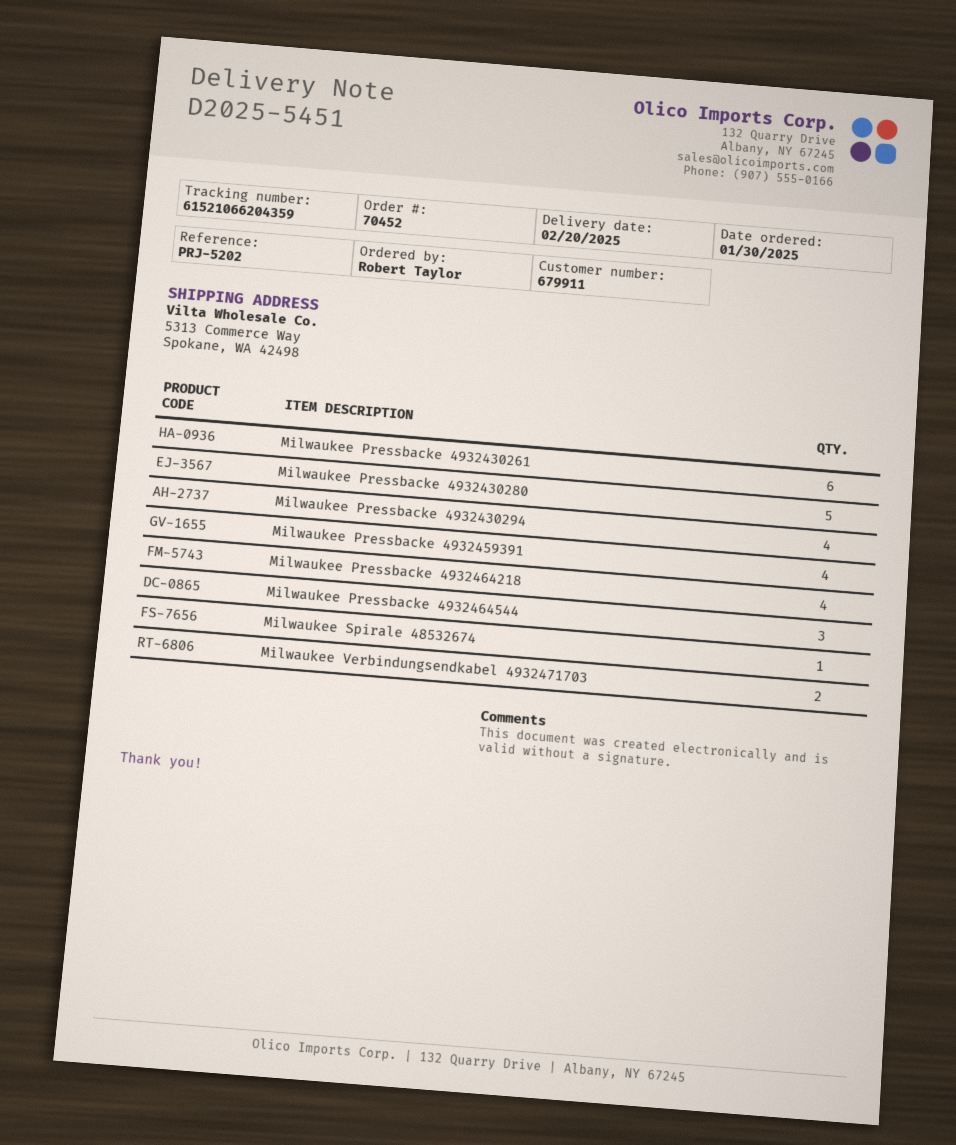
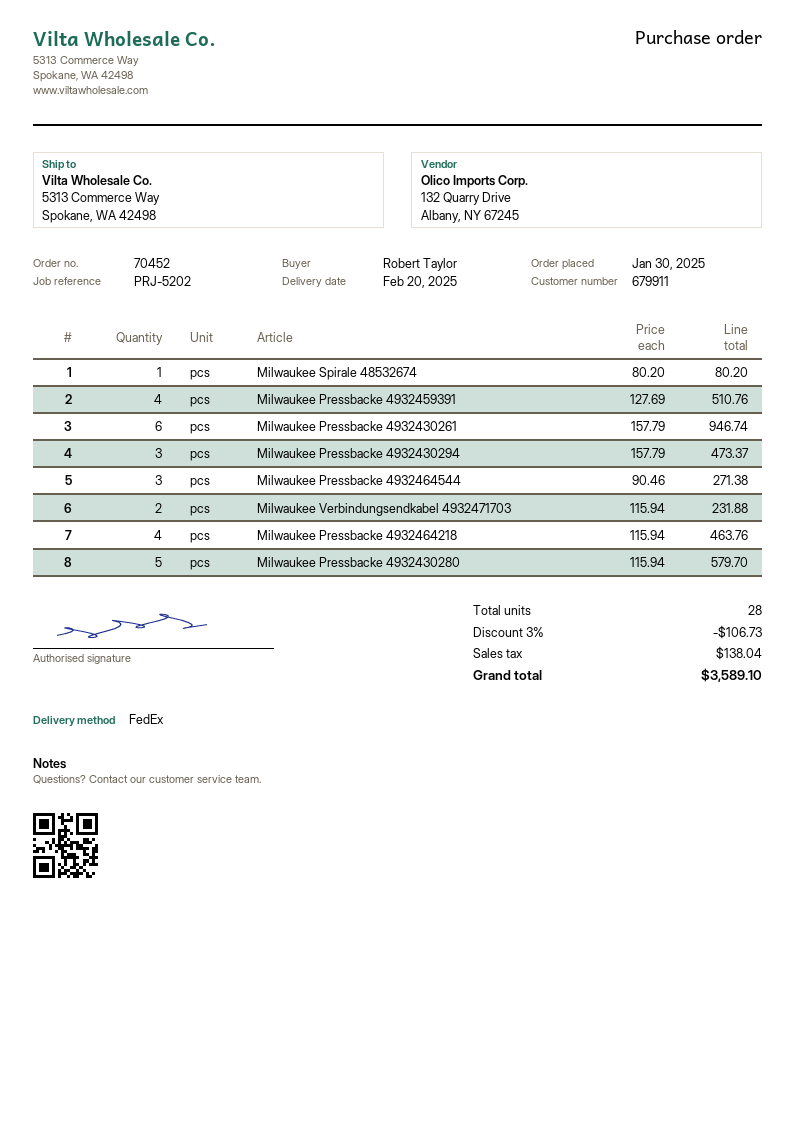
Milwaukee Pressbacke 4932430294: 4 -> 3

